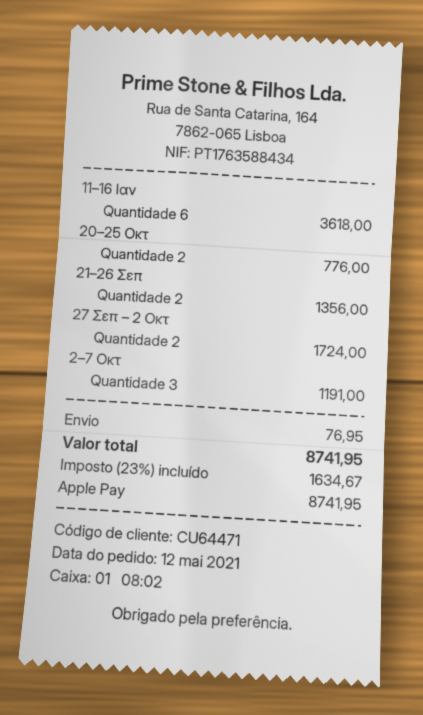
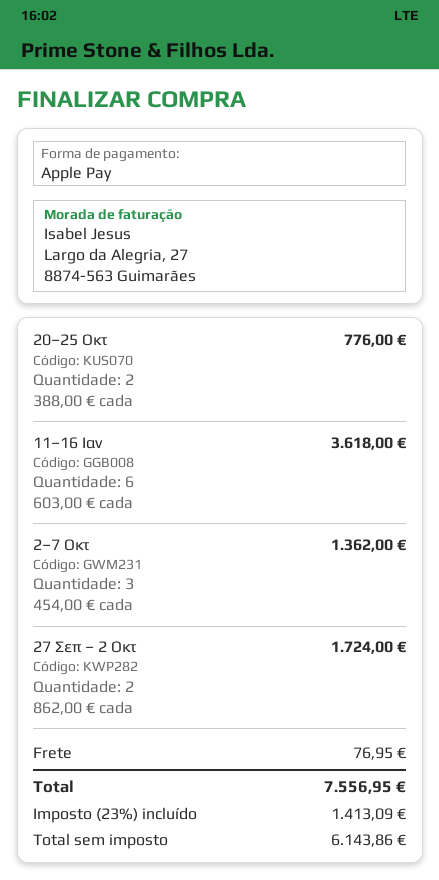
21–26 Σεπ: 2 for 1356.00 -> none
2–7 Οκτ: 3 for 1191.00 -> 3 for 1362.00
tax: 23% = 1634.67 -> 23% = 1413.09
total: 8741.95 -> 7556.95

